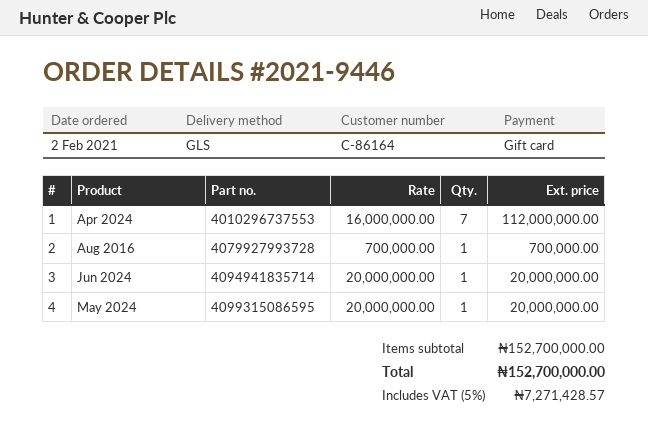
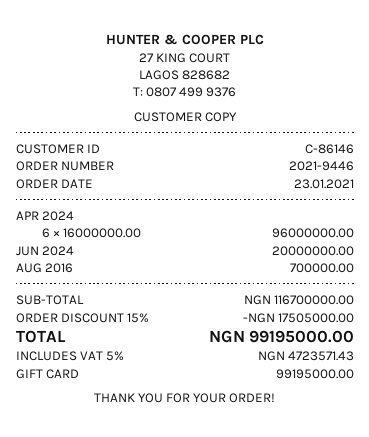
order date: 2021-02-02 -> 2021-01-23
customer number: C-86164 -> C-86146
Apr 2024: 7 x 16000000.00 = 112000000.00 -> 6 x 16000000.00 = 96000000.00
May 2024: 1 x 20000000.00 = 20000000.00 -> none
subtotal: 152700000.00 -> 116700000.00
discount: none -> 15% = 17505000.00
tax: 5% = 7271428.57 -> 5% = 4723571.43
total: 152700000.00 -> 99195000.00

